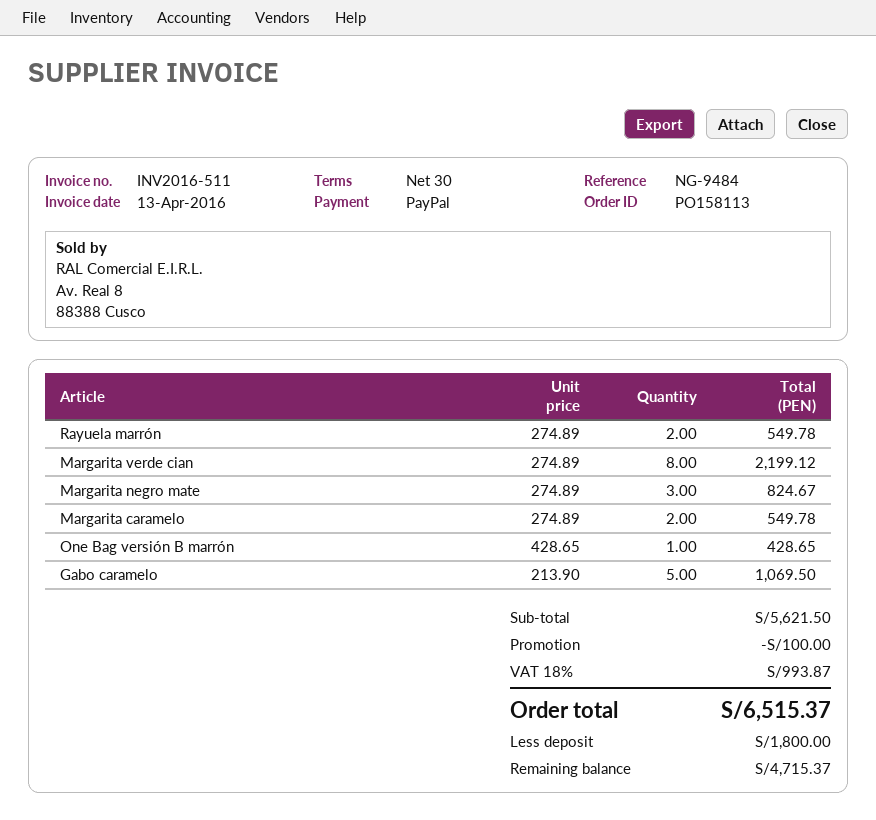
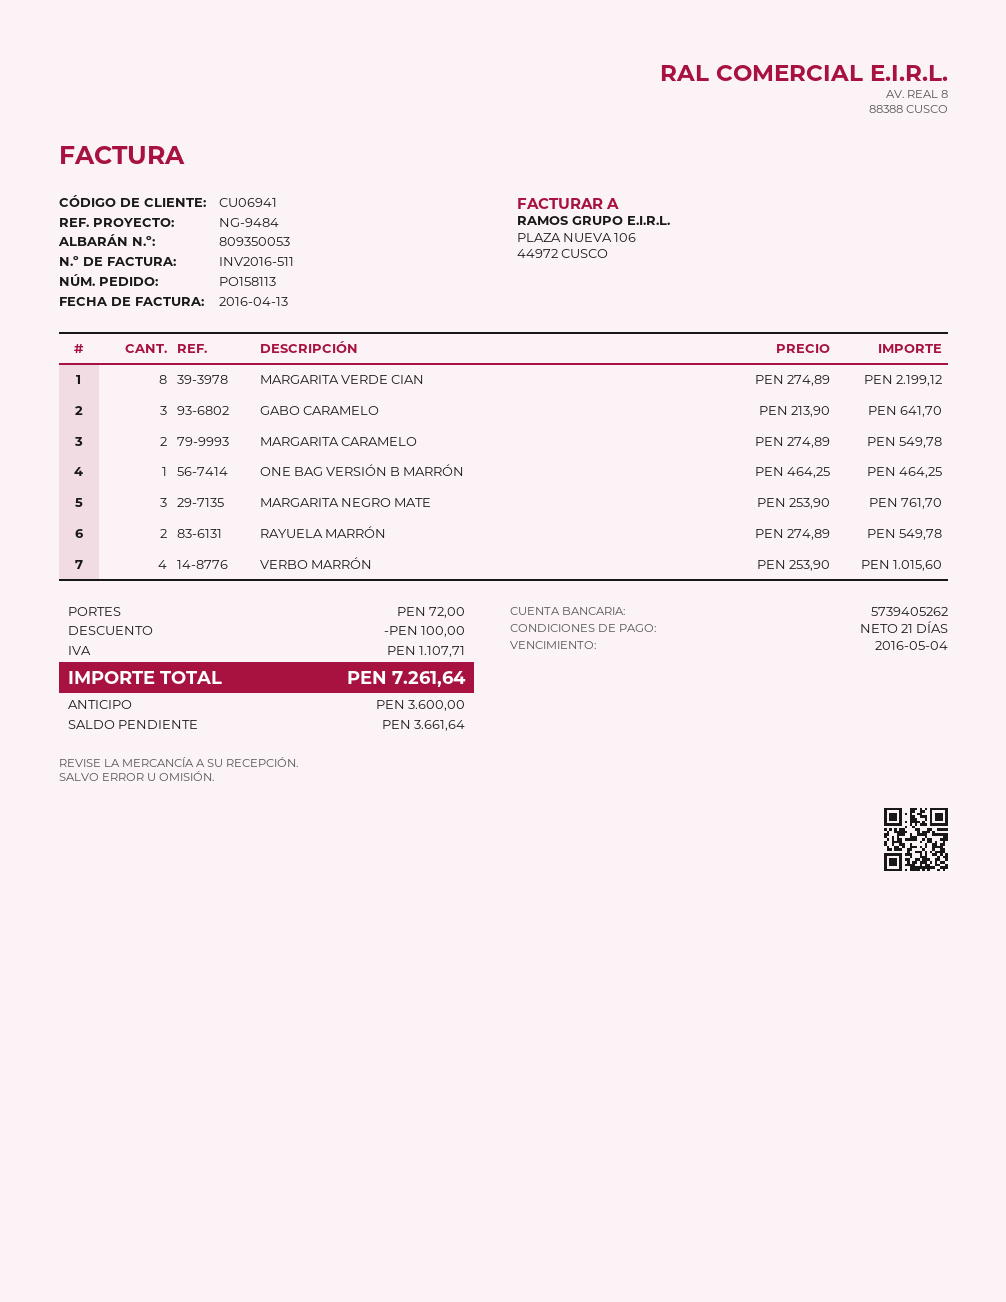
payment terms: 30 days -> 21 days
Margarita negro mate: 3 x 274.89 = 824.67 -> 3 x 253.90 = 761.70
One Bag versión B marrón: 1 x 428.65 = 428.65 -> 1 x 464.25 = 464.25
Gabo caramelo: 5 x 213.90 = 1069.50 -> 3 x 213.90 = 641.70
VERBO MARRÓN: none -> 4 x 253.90 = 1015.60
shipping: none -> 72.00
tax: 993.87 -> 1107.71
total: 6515.37 -> 7261.64
deposit: 1800.00 -> 3600.00
balance: 4715.37 -> 3661.64

